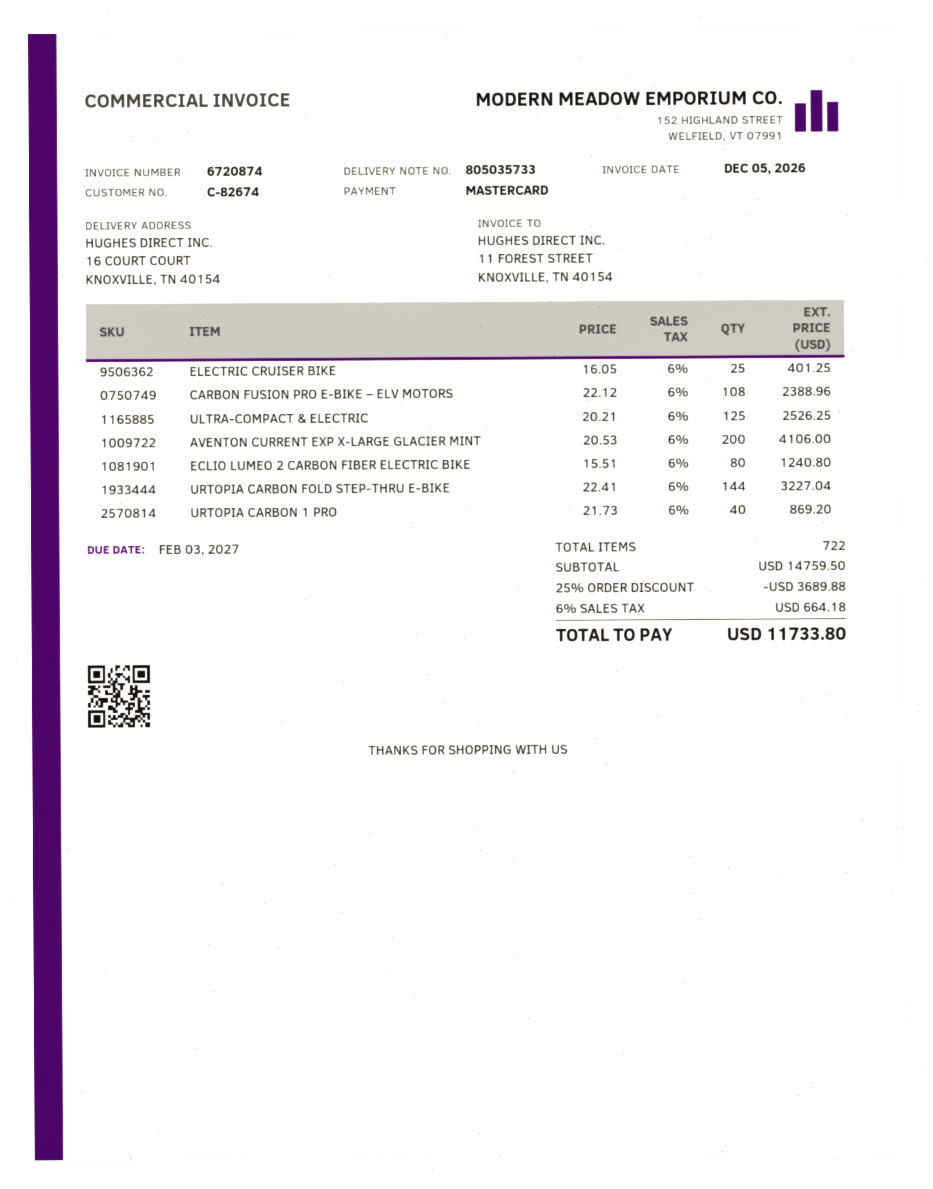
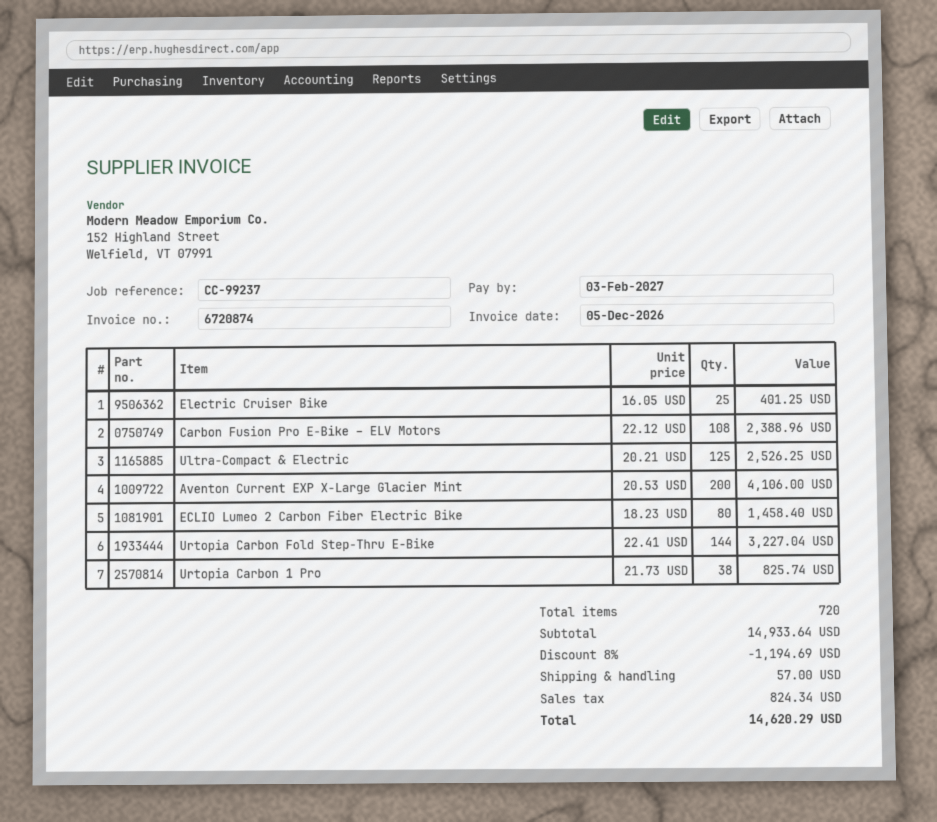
ECLIO LUMEO 2 CARBON FIBER ELECTRIC BIKE: 80 x 15.51 = 1240.80 -> 80 x 18.23 = 1458.40
URTOPIA CARBON 1 PRO: 40 x 21.73 = 869.20 -> 38 x 21.73 = 825.74
total quantity: 722 -> 720
subtotal: 14759.50 -> 14933.64
discount: 25% = 3689.88 -> 8% = 1194.69
shipping: none -> 57.00
tax: 664.18 -> 824.34
total: 11733.80 -> 14620.29

